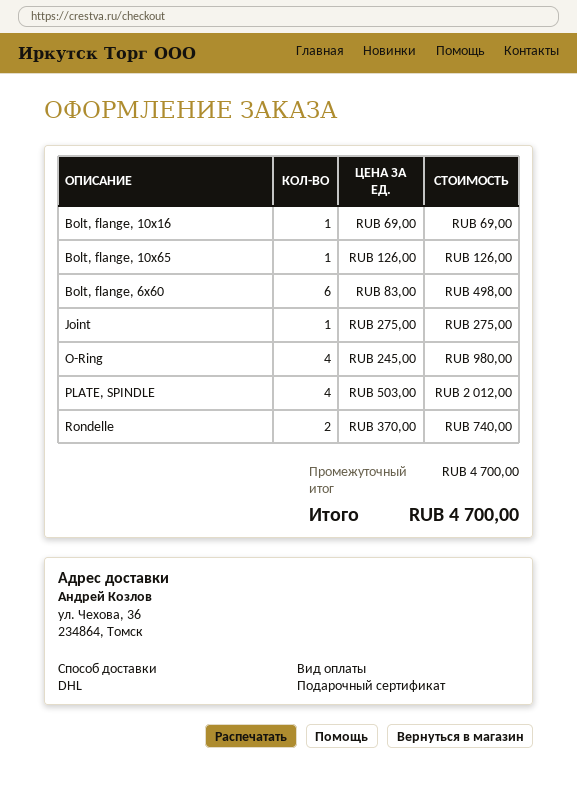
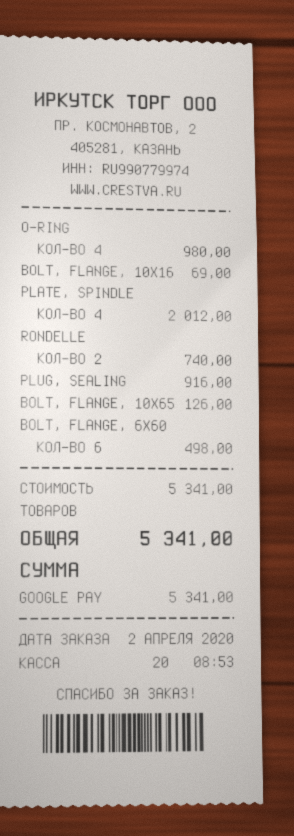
payment method: gift card -> Google Pay
Joint: 1 for 275.00 -> none
PLUG, SEALING: none -> 1 for 916.00
subtotal: 4700.00 -> 5341.00
total: 4700.00 -> 5341.00

